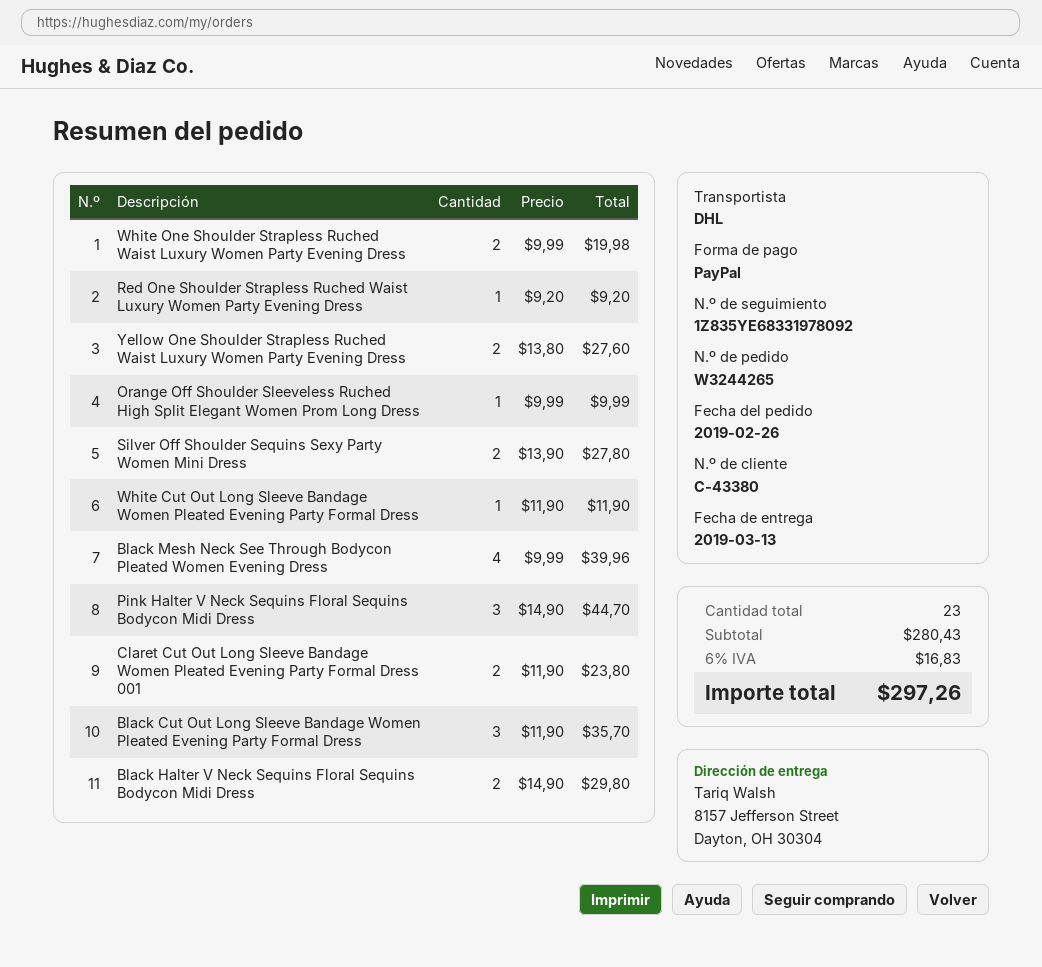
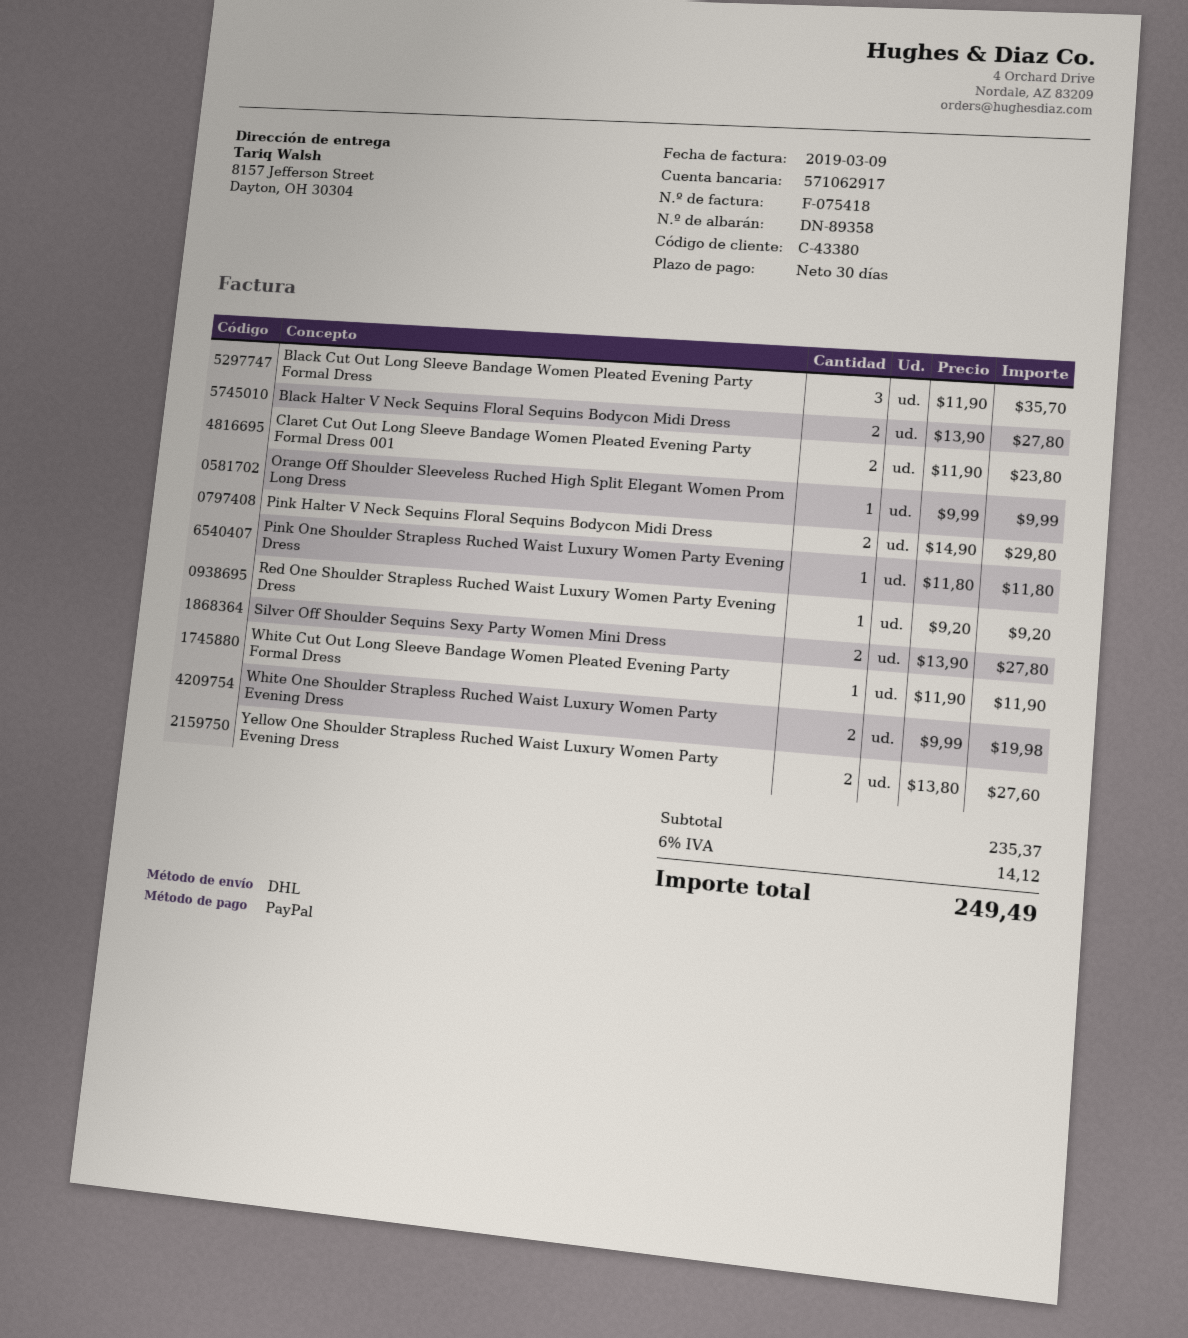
Black Mesh Neck See Through Bodycon Pleated Women Evening Dress: 4 x 9.99 = 39.96 -> none
Pink Halter V Neck Sequins Floral Sequins Bodycon Midi Dress: 3 x 14.90 = 44.70 -> 2 x 14.90 = 29.80
Black Halter V Neck Sequins Floral Sequins Bodycon Midi Dress: 2 x 14.90 = 29.80 -> 2 x 13.90 = 27.80
Pink One Shoulder Strapless Ruched Waist Luxury Women Party Evening Dress: none -> 1 x 11.80 = 11.80
subtotal: 280.43 -> 235.37
tax: 6% = 16.83 -> 6% = 14.12
total: 297.26 -> 249.49

